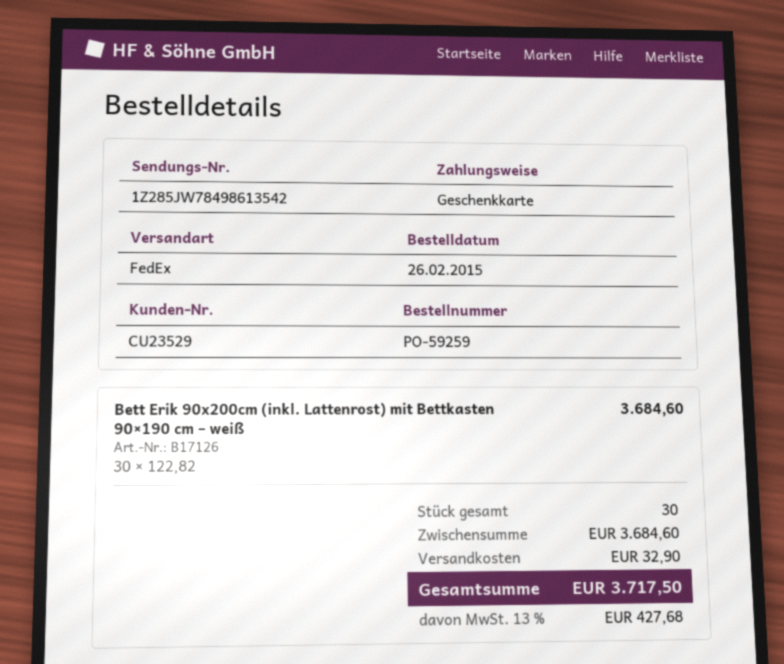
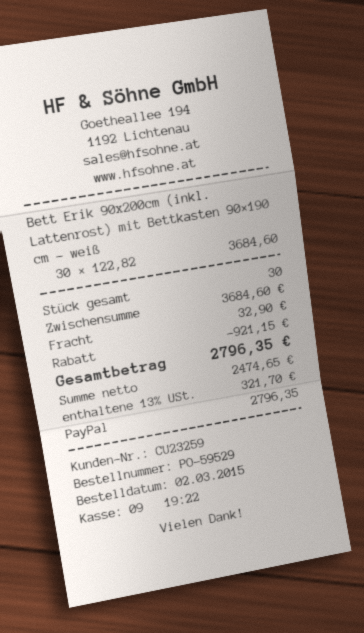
order number: PO-59259 -> PO-59529
order date: 2015-02-26 -> 2015-03-02
customer number: CU23529 -> CU23259
payment method: gift card -> PayPal
discount: none -> 921.15
tax: 13% = 427.68 -> 13% = 321.70
total: 3717.50 -> 2796.35

